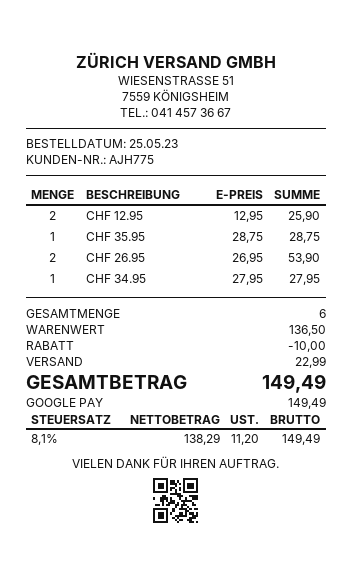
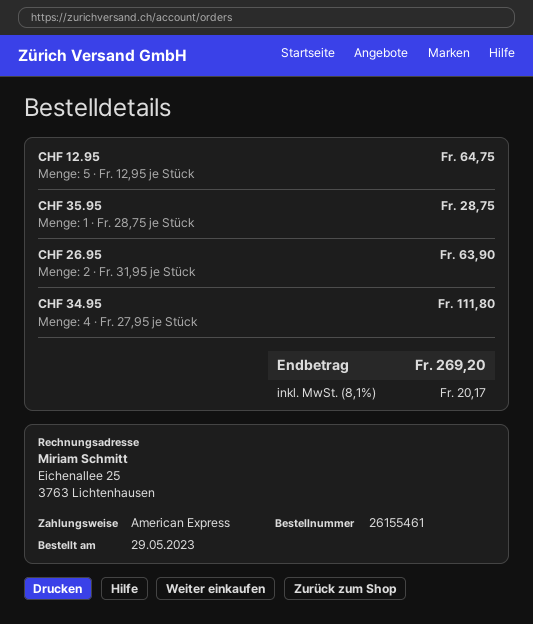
order date: 2023-05-25 -> 2023-05-29
payment method: Google Pay -> American Express
CHF 12.95: 2 x 12.95 = 25.90 -> 5 x 12.95 = 64.75
CHF 26.95: 2 x 26.95 = 53.90 -> 2 x 31.95 = 63.90
CHF 34.95: 1 x 27.95 = 27.95 -> 4 x 27.95 = 111.80
discount: 10.00 -> none
shipping: 22.99 -> none
tax: 8.1% = 11.20 -> 8.1% = 20.17
total: 149.49 -> 269.20

